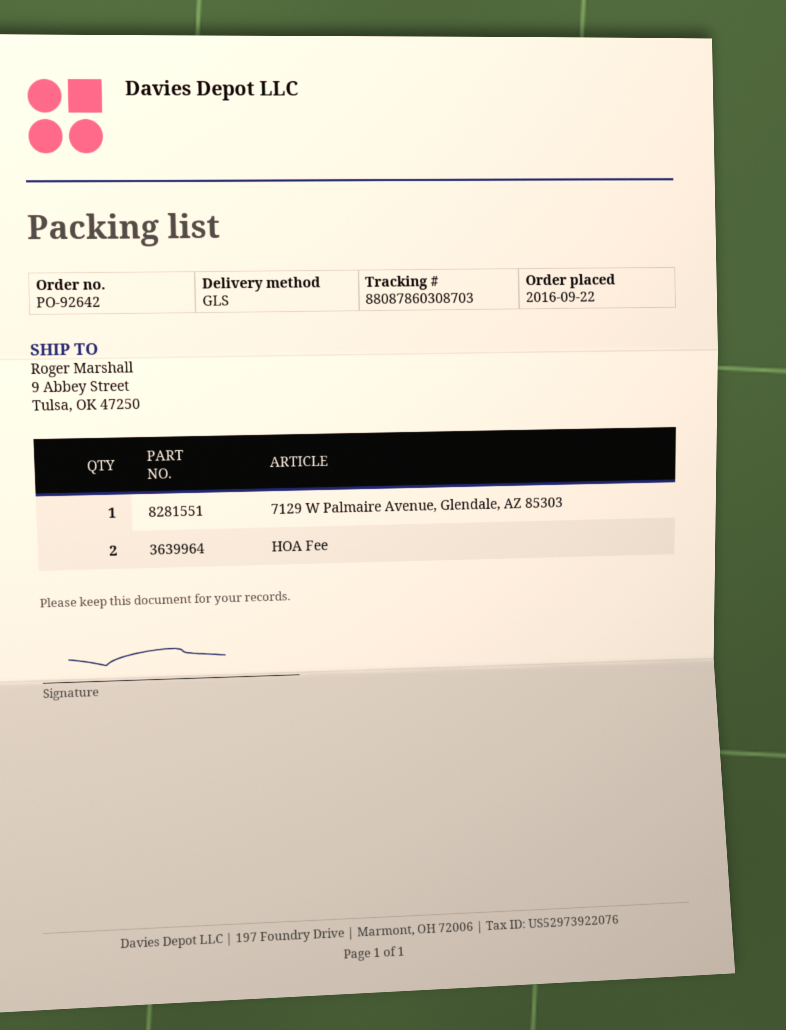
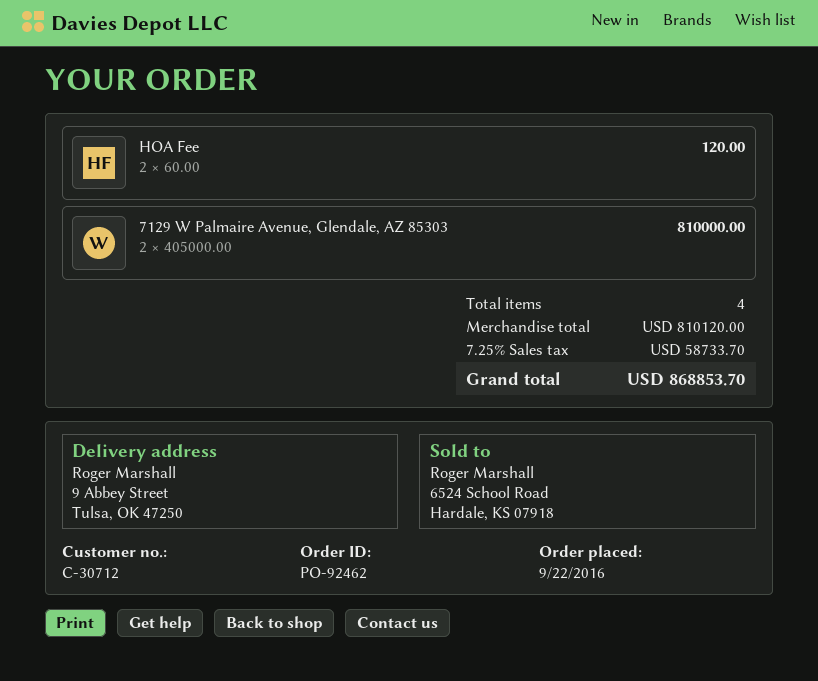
order number: PO-92642 -> PO-92462
7129 W Palmaire Avenue, Glendale, AZ 85303: 1 -> 2

